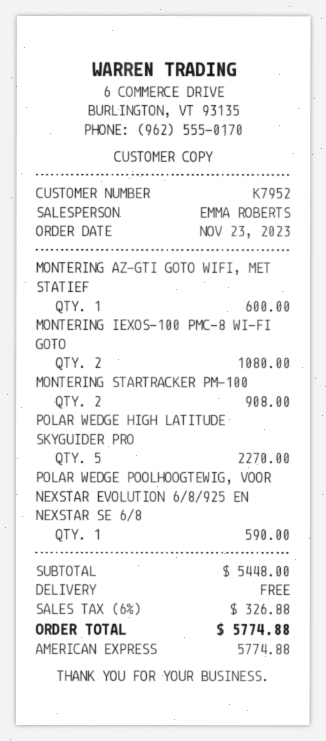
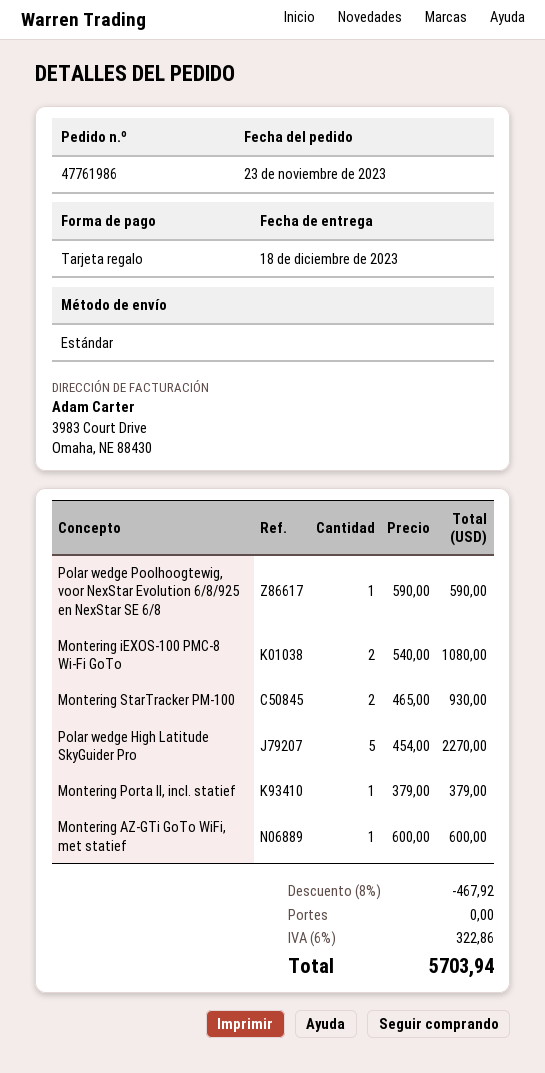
payment method: American Express -> gift card
MONTERING STARTRACKER PM-100: 2 for 908.00 -> 2 for 930.00
Montering Porta II, incl. statief: none -> 1 for 379.00
discount: none -> 8% = 467.92
tax: 6% = 326.88 -> 6% = 322.86
total: 5774.88 -> 5703.94

